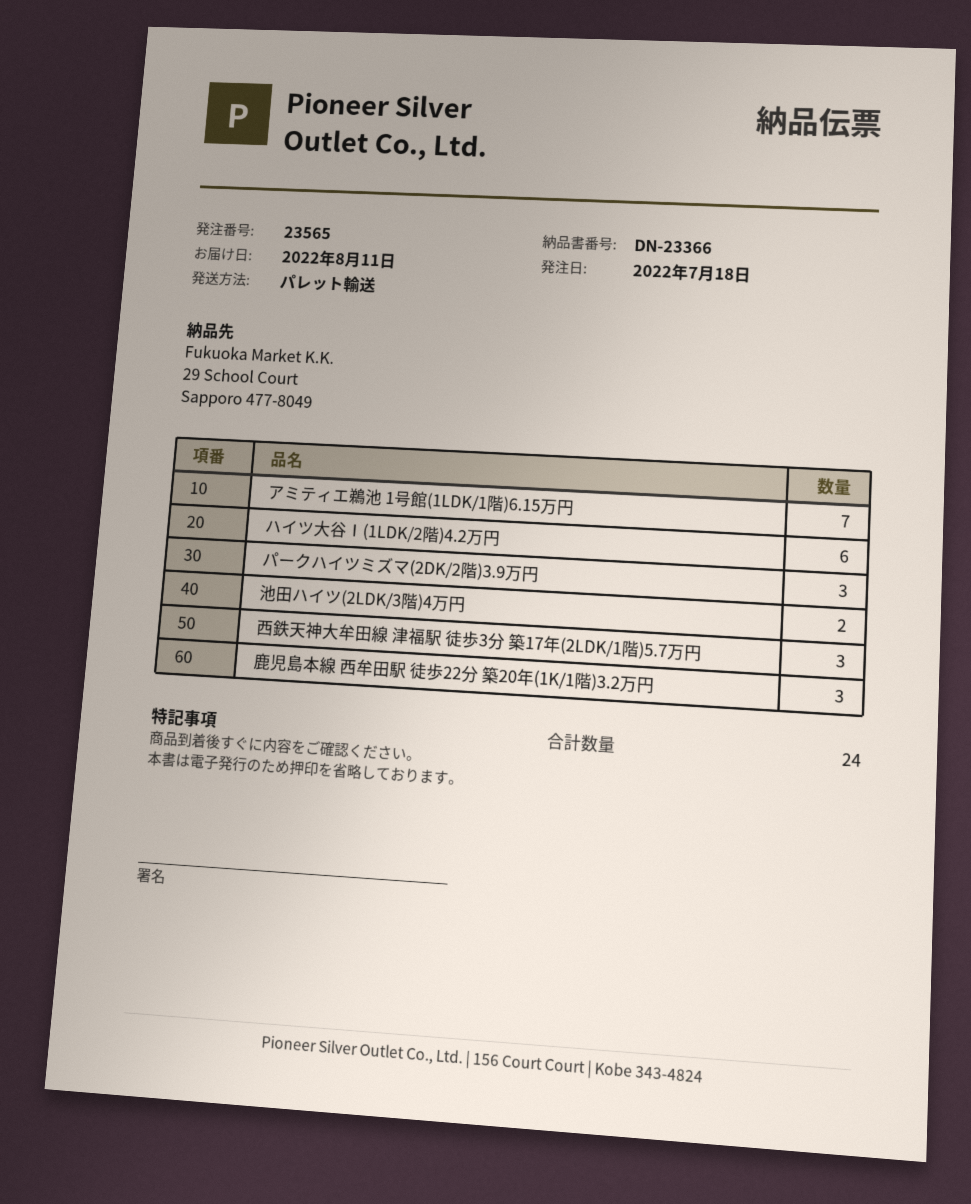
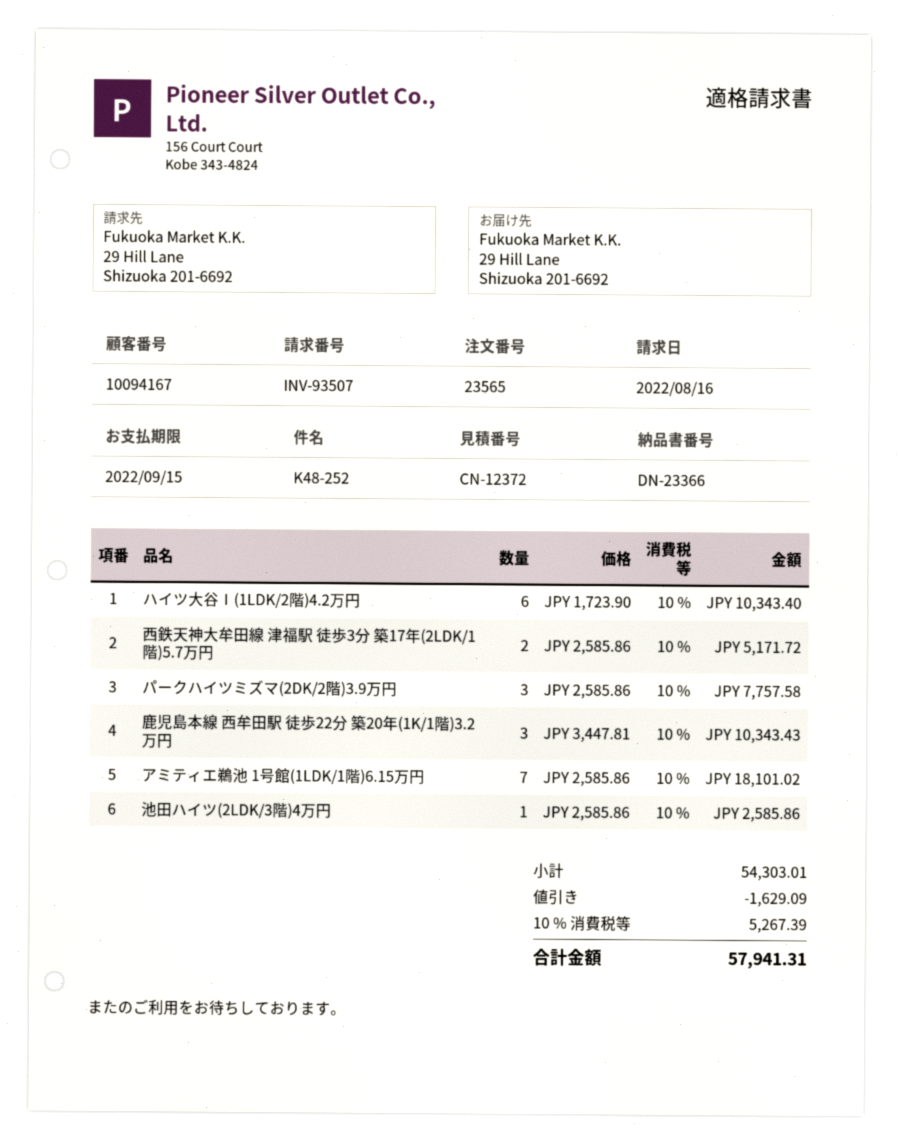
ship to: 29 School Court, Sapporo 477-8049 -> 29 Hill Lane, Shizuoka 201-6692
池田ハイツ(2LDK/3階)4万円: 2 -> 1
西鉄天神大牟田線 津福駅 徒歩3分 築17年(2LDK/1階)5.7万円: 3 -> 2

